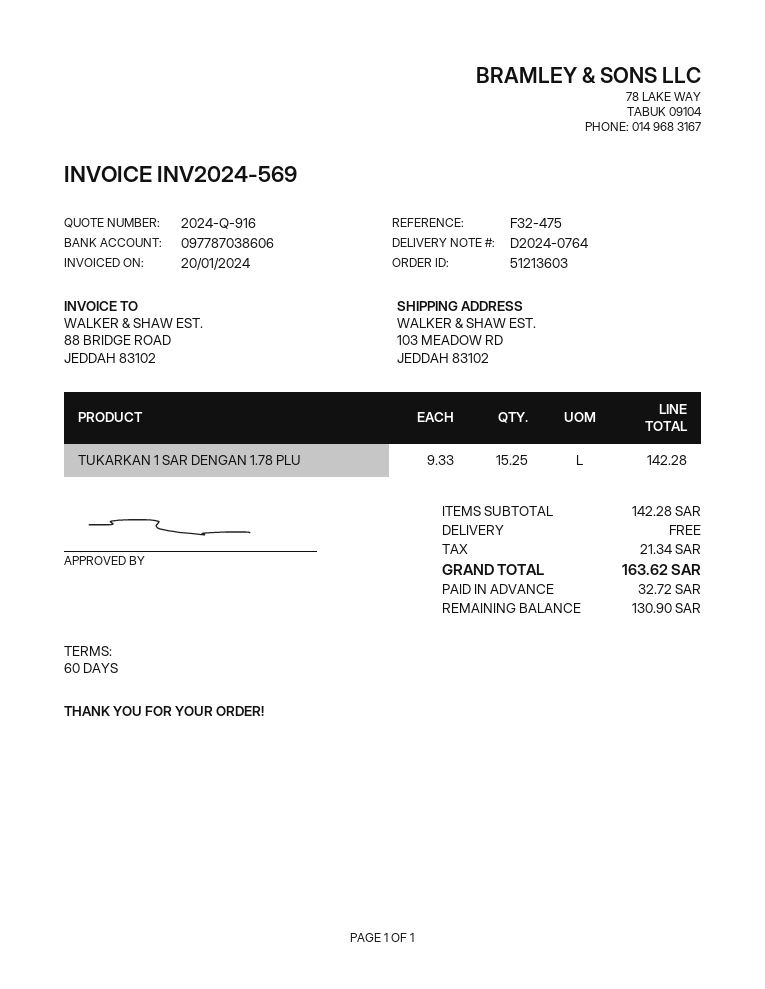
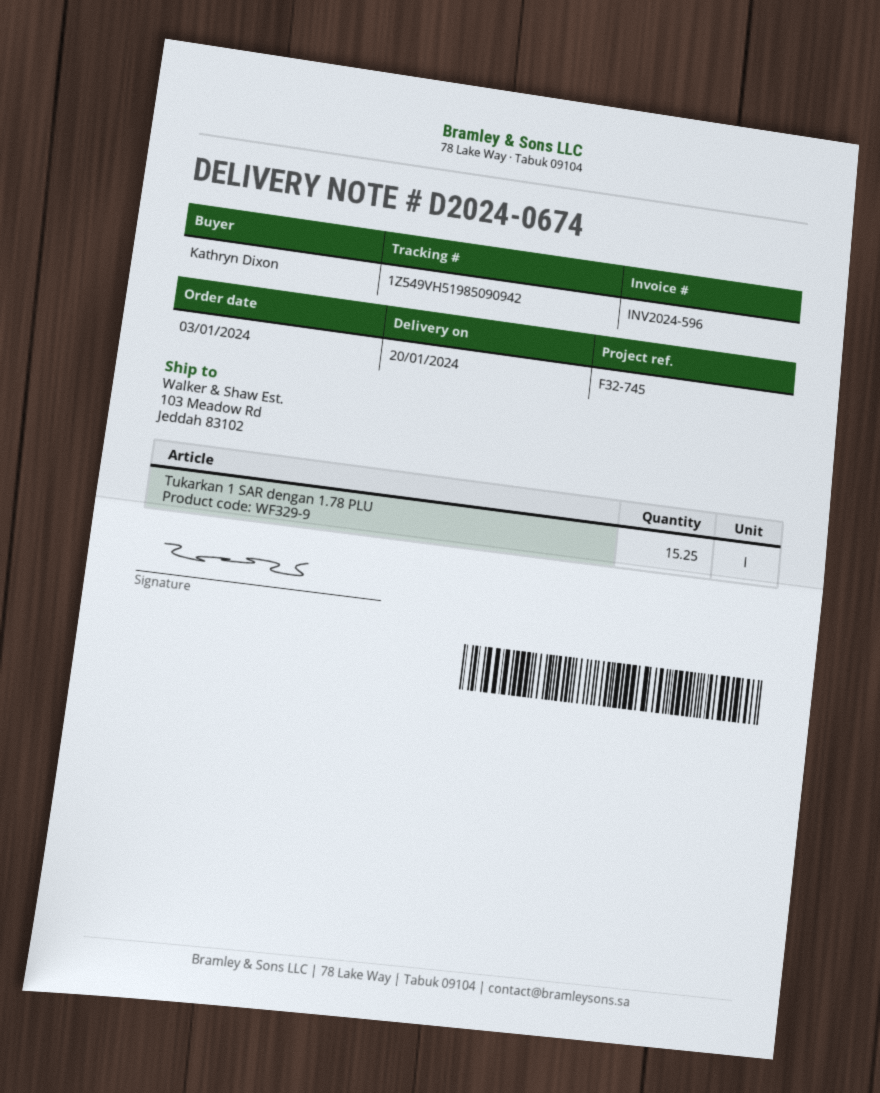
delivery note number: D2024-0764 -> D2024-0674
invoice number: INV2024-569 -> INV2024-596
reference: F32-475 -> F32-745

